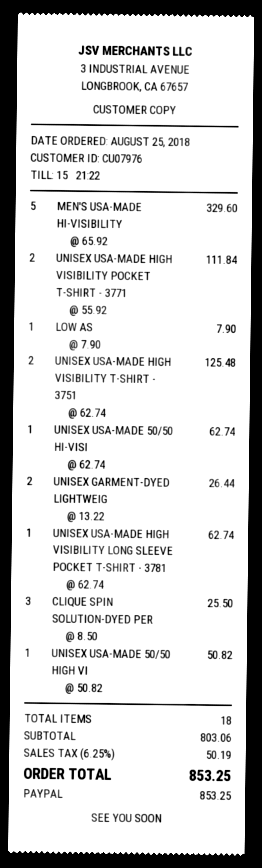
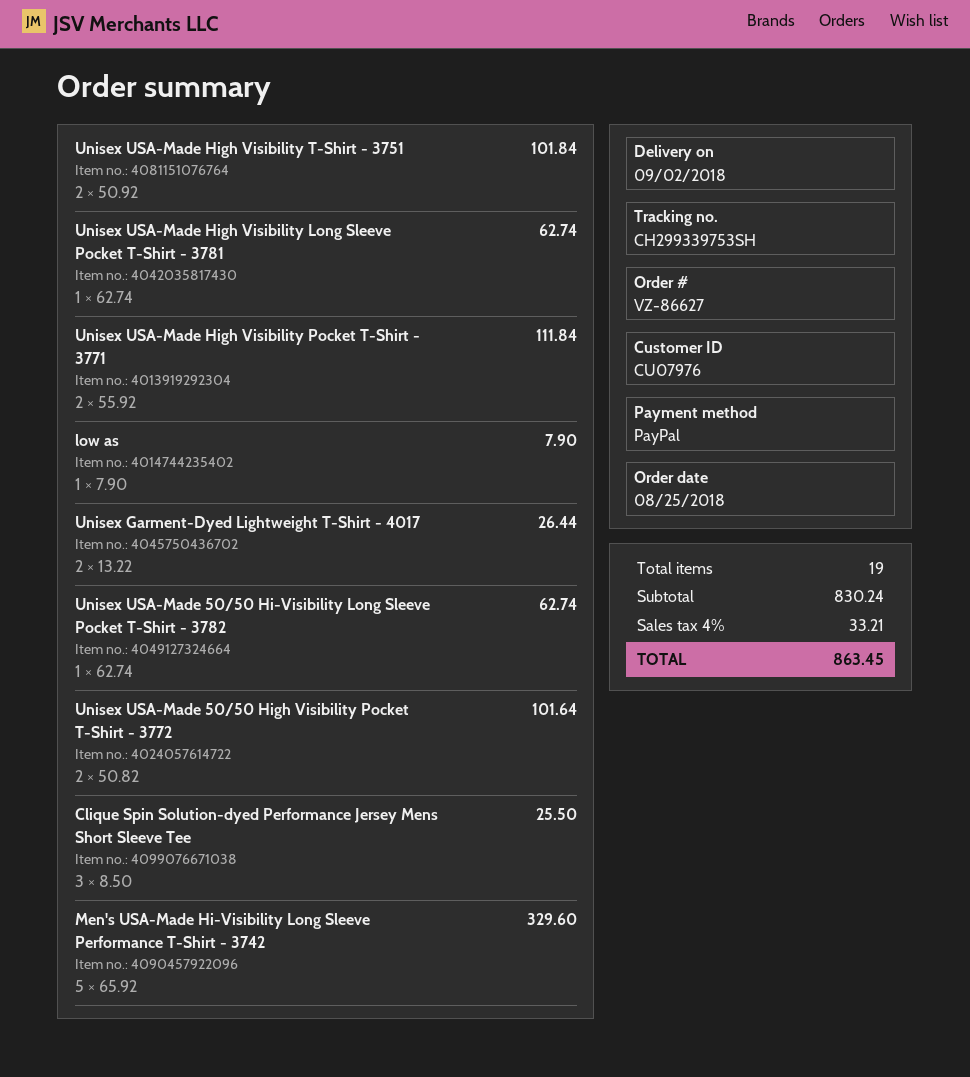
UNISEX USA-MADE HIGH VISIBILITY T-SHIRT - 3751: 2 x 62.74 = 125.48 -> 2 x 50.92 = 101.84
UNISEX USA-MADE 50/50 HIGH VI: 1 x 50.82 = 50.82 -> 2 x 50.82 = 101.64
total quantity: 18 -> 19
subtotal: 803.06 -> 830.24
tax: 6.25% = 50.19 -> 4% = 33.21
total: 853.25 -> 863.45

